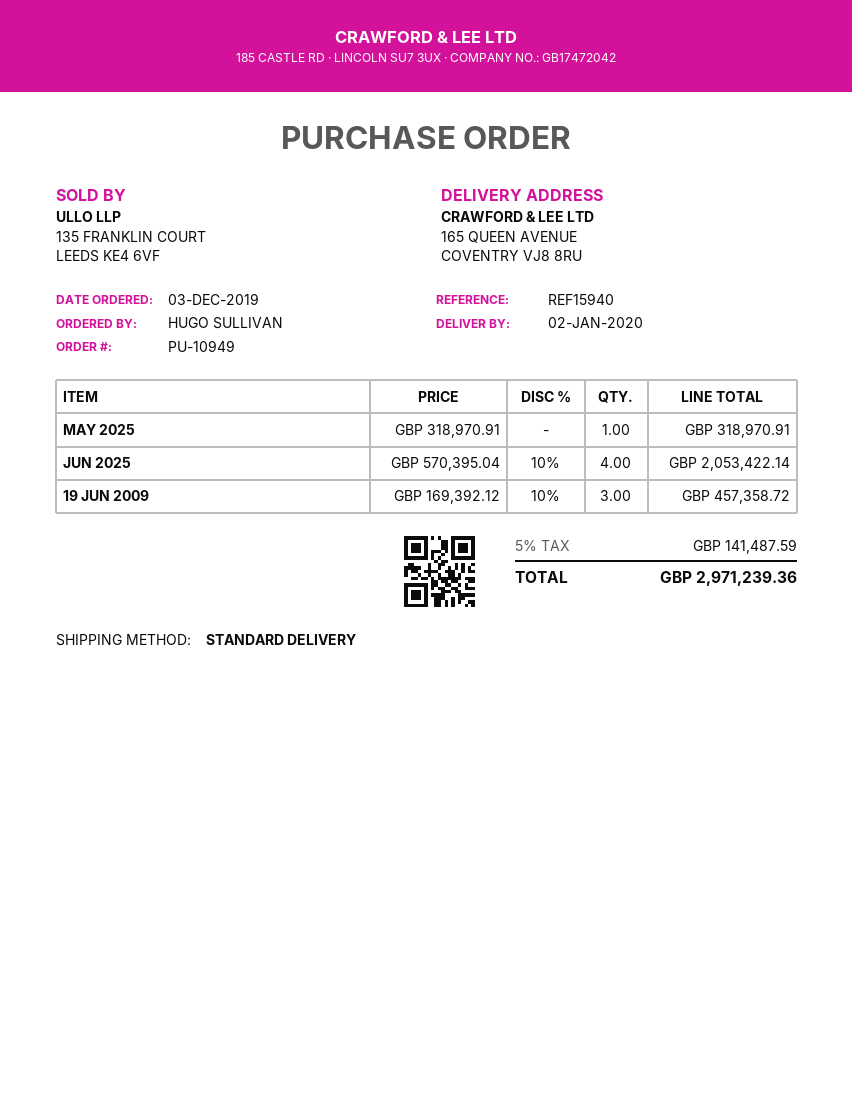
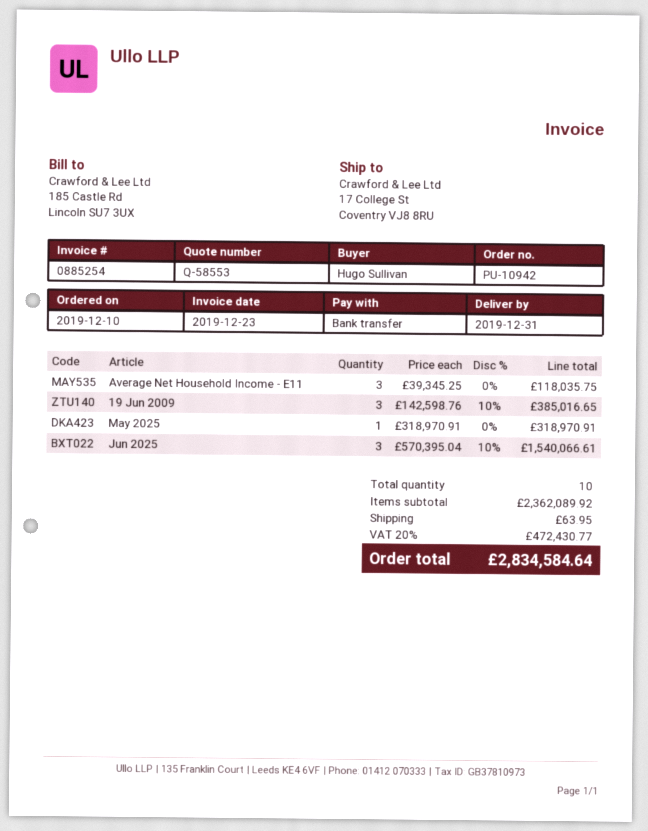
order number: PU-10949 -> PU-10942
order date: 2019-12-03 -> 2019-12-10
delivery date: 2020-01-02 -> 2019-12-31
ship to: 165 QUEEN AVENUE, COVENTRY VJ8 8RU -> 17 College St, Coventry VJ8 8RU
JUN 2025: 4 x 570395.04 - 10% = 2053422.14 -> 3 x 570395.04 - 10% = 1540066.61
19 JUN 2009: 3 x 169392.12 - 10% = 457358.72 -> 3 x 142598.76 - 10% = 385016.65
Average Net Household Income - E11: none -> 3 x 39345.25 = 118035.75
shipping: none -> 63.95
tax: 5% = 141487.59 -> 20% = 472430.77
total: 2971239.36 -> 2834584.64

